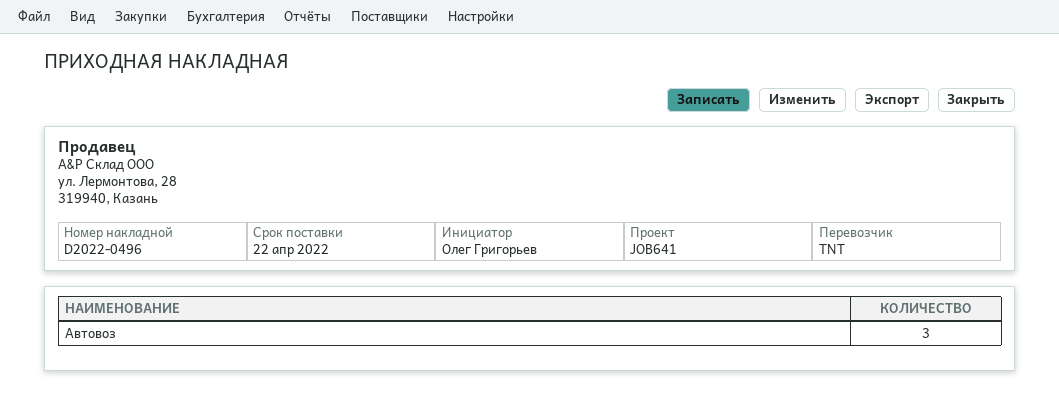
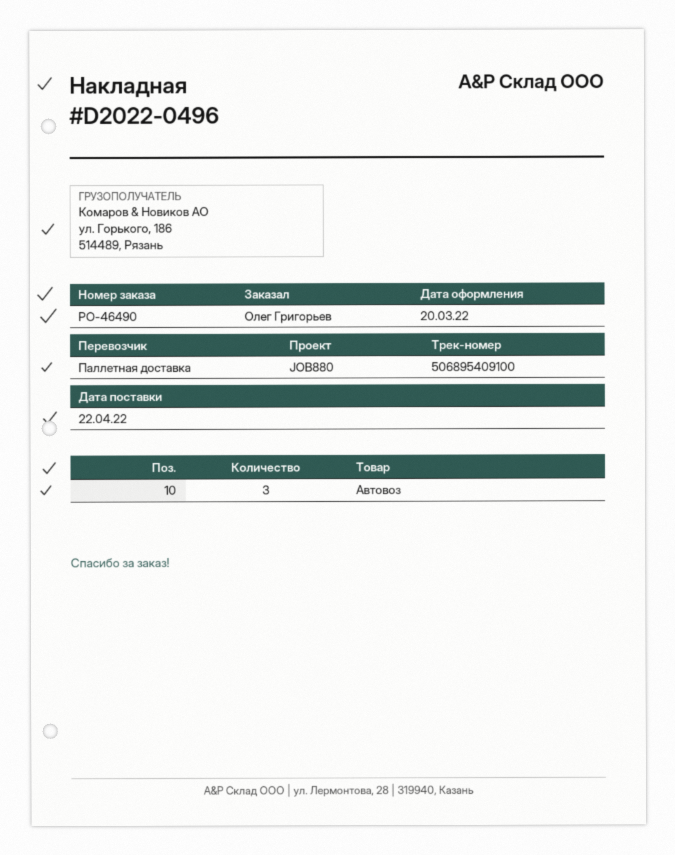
reference: JOB641 -> JOB880
shipping method: TNT -> pallet freight

